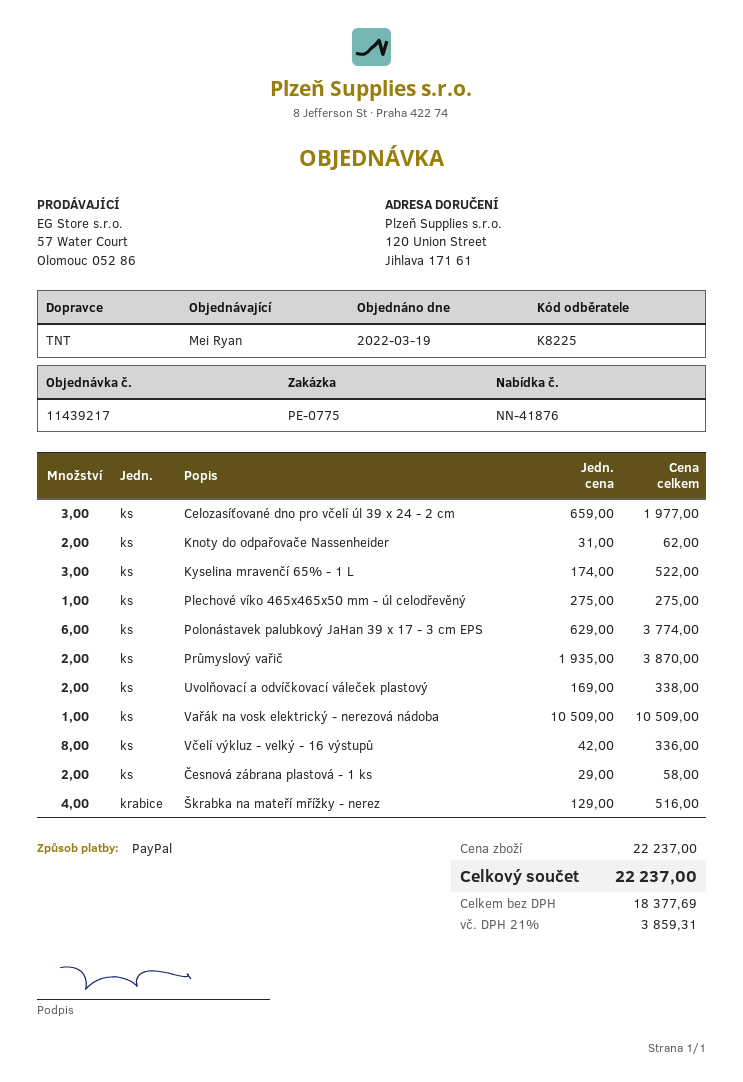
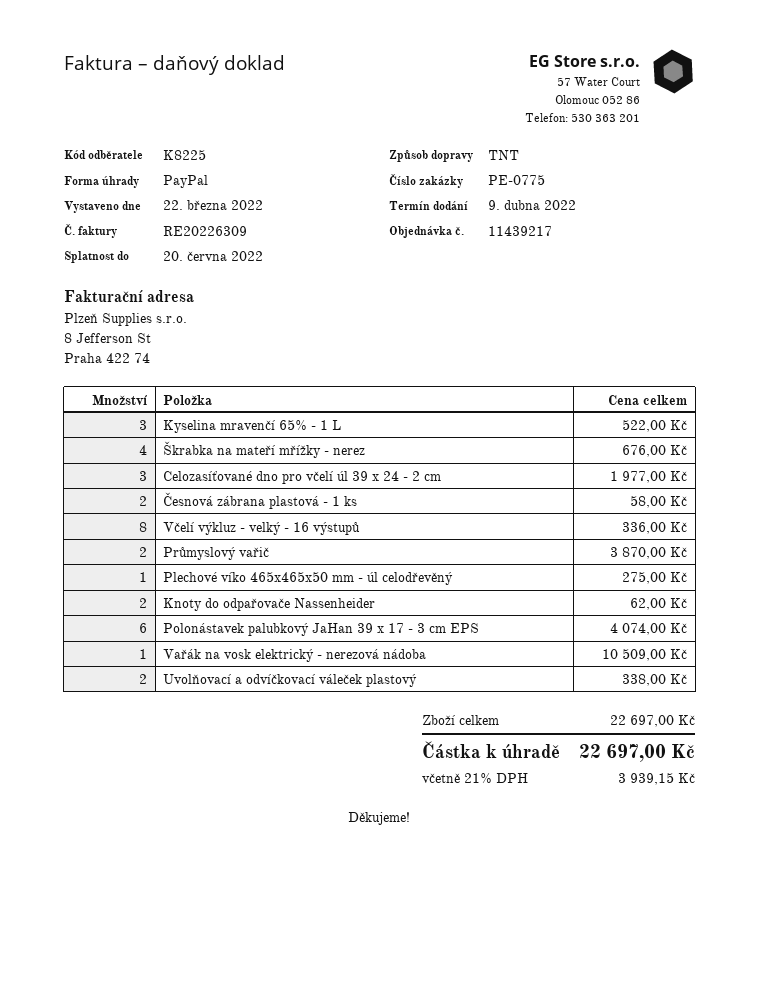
Polonástavek palubkový JaHan 39 x 17 - 3 cm EPS: 6 for 3774.00 -> 6 for 4074.00
Škrabka na mateří mřížky - nerez: 4 for 516.00 -> 4 for 676.00
subtotal: 22237.00 -> 22697.00
tax: 21% = 3859.31 -> 21% = 3939.15
total: 22237.00 -> 22697.00

